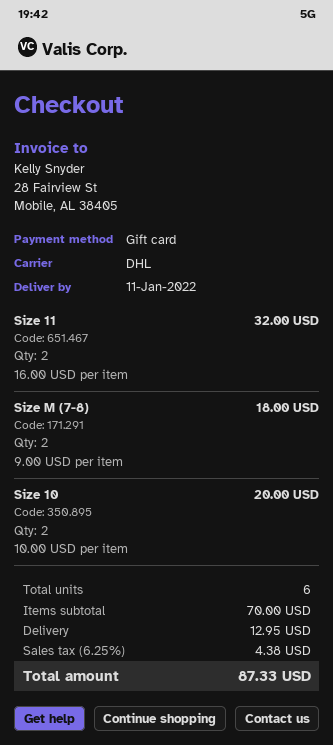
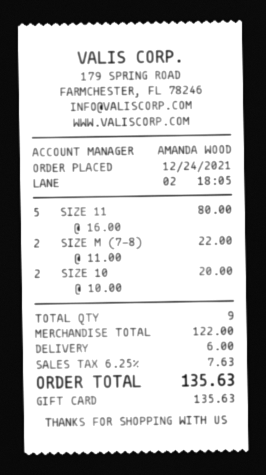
Size 11: 2 x 16.00 = 32.00 -> 5 x 16.00 = 80.00
Size M (7-8): 2 x 9.00 = 18.00 -> 2 x 11.00 = 22.00
total quantity: 6 -> 9
subtotal: 70.00 -> 122.00
shipping: 12.95 -> 6.00
tax: 6.25% = 4.38 -> 6.25% = 7.63
total: 87.33 -> 135.63

